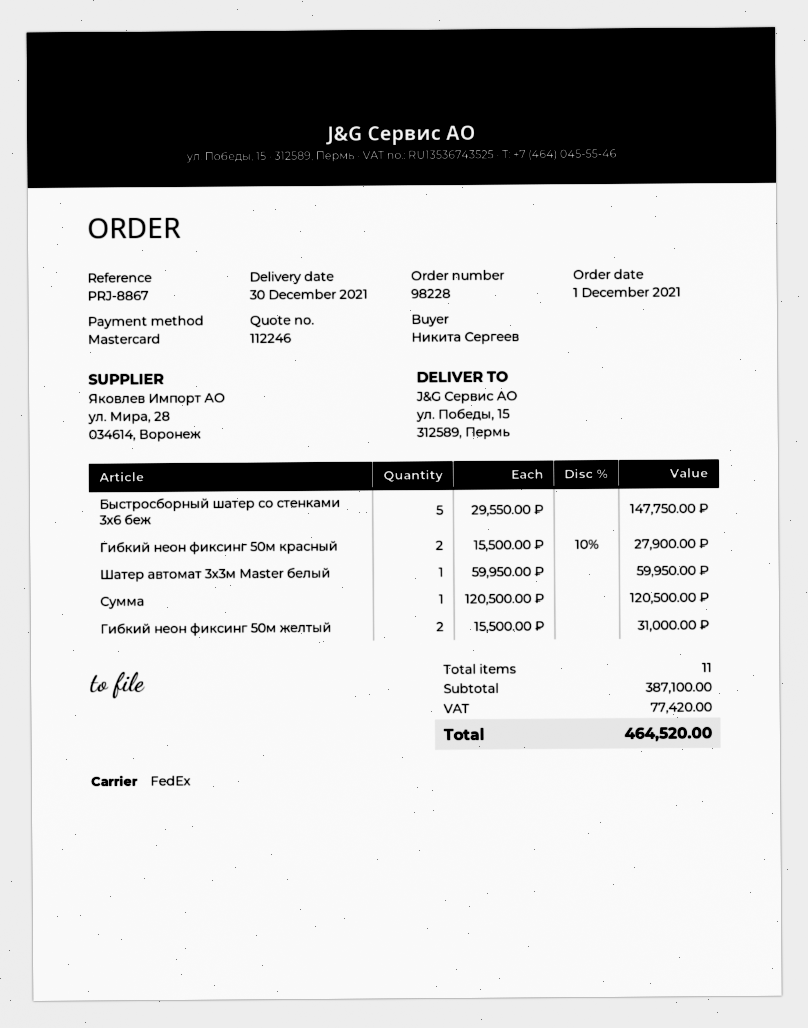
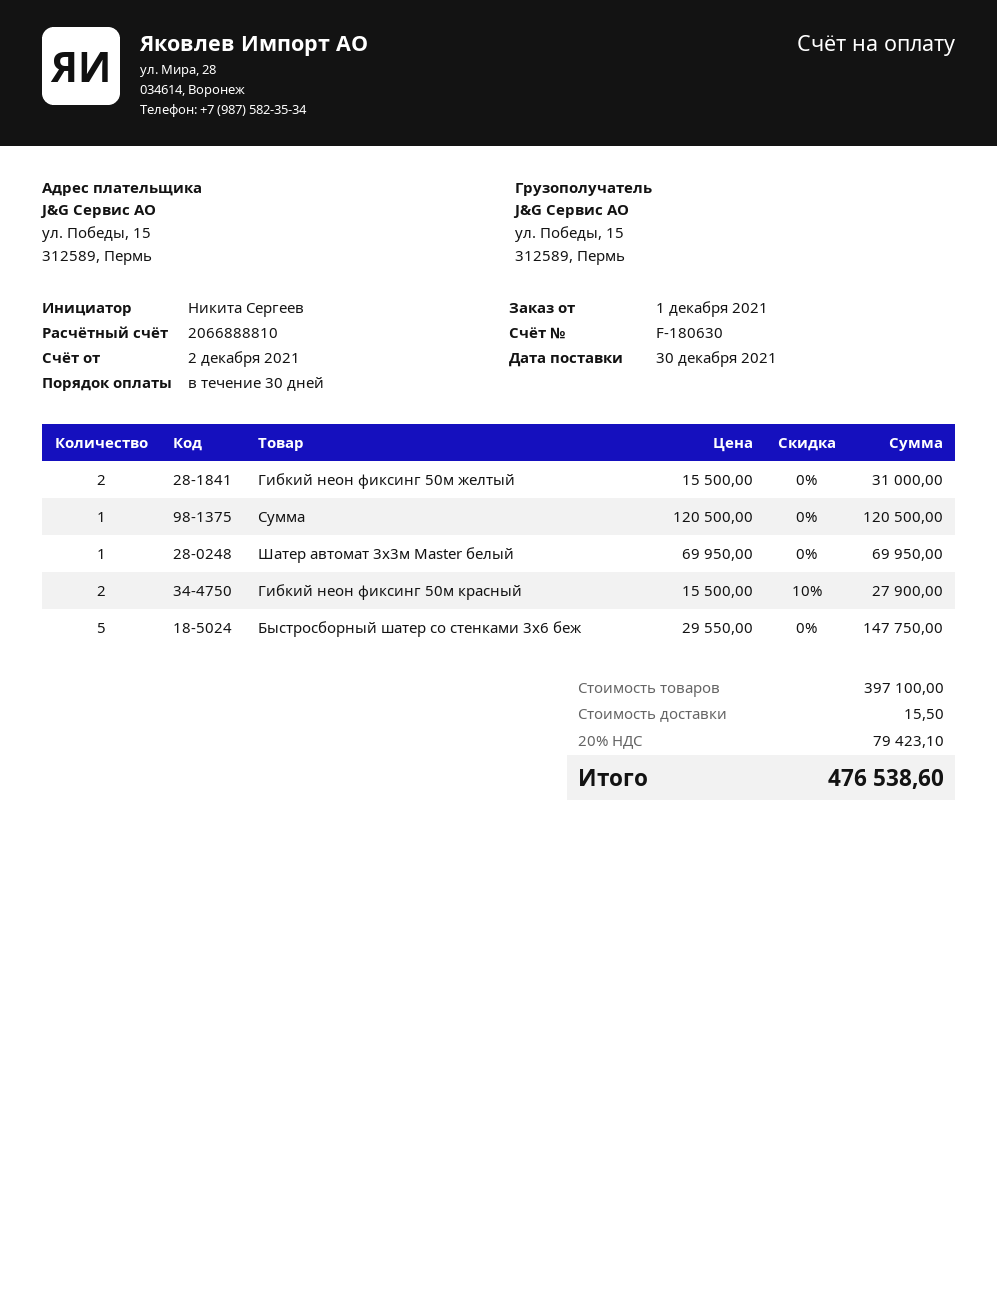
Шатер автомат 3x3м Master белый: 1 x 59950.00 = 59950.00 -> 1 x 69950.00 = 69950.00
subtotal: 387100.00 -> 397100.00
shipping: none -> 15.50
tax: 77420.00 -> 79423.10
total: 464520.00 -> 476538.60

